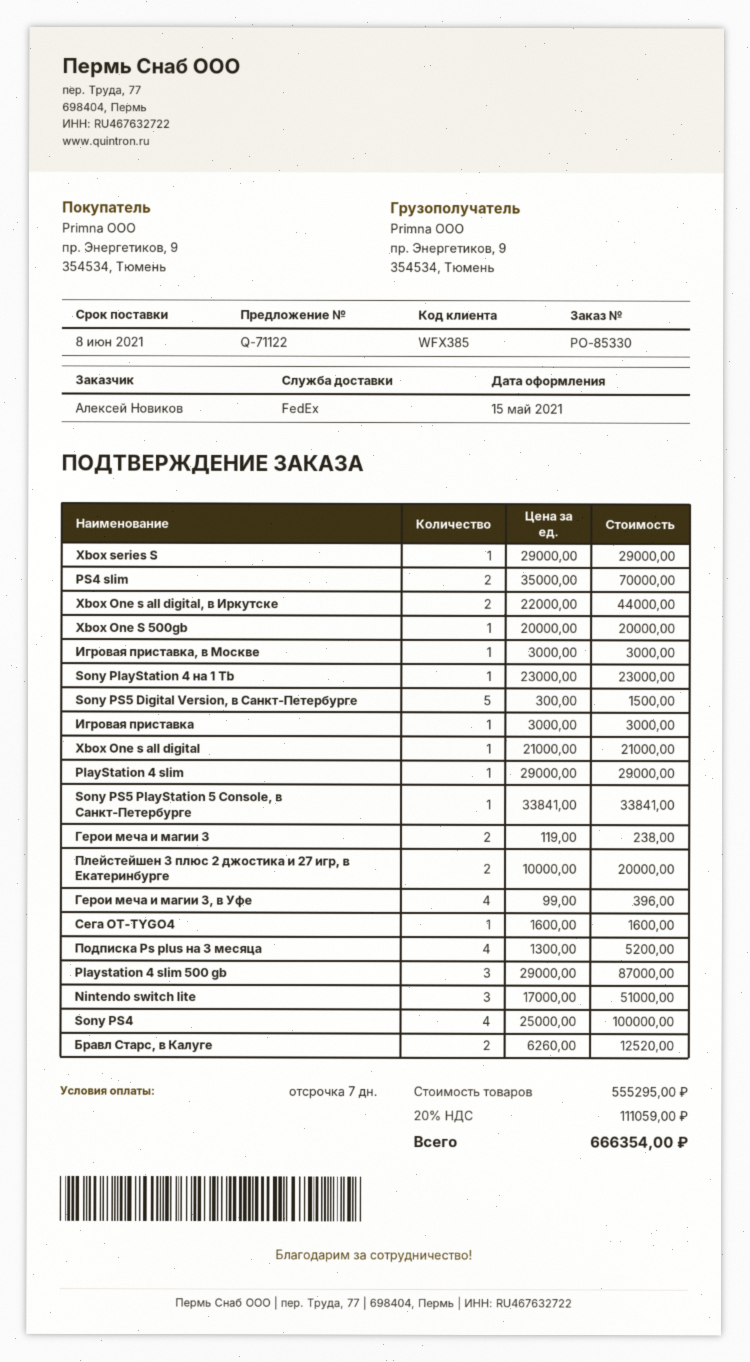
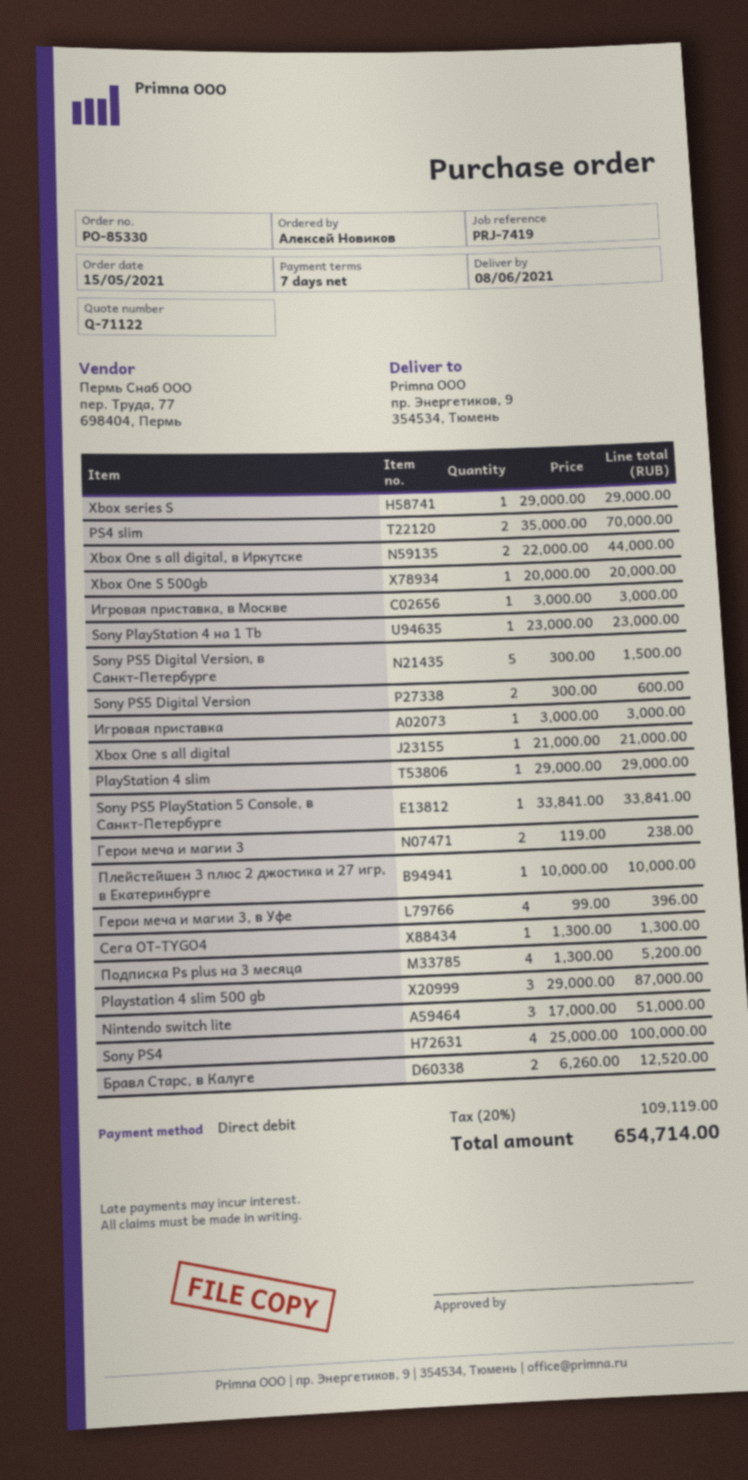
Плейстейшен 3 плюс 2 джостика и 27 игр, в Екатеринбурге: 2 x 10000.00 = 20000.00 -> 1 x 10000.00 = 10000.00
Сега ОТ-TYGO4: 1 x 1600.00 = 1600.00 -> 1 x 1300.00 = 1300.00
Sony PS5 Digital Version: none -> 2 x 300.00 = 600.00
tax: 20% = 111059.00 -> 20% = 109119.00
total: 666354.00 -> 654714.00

